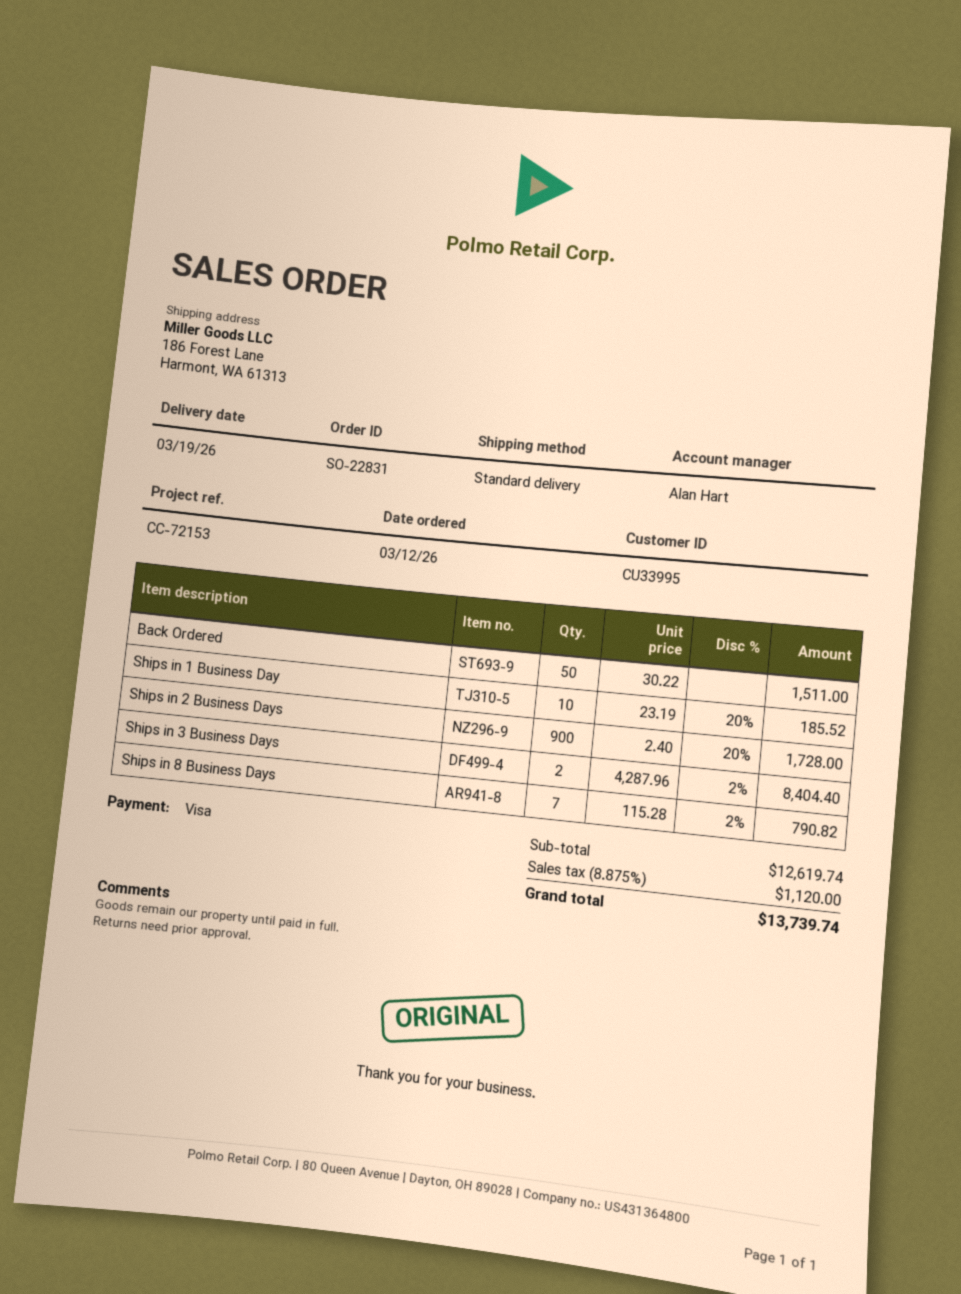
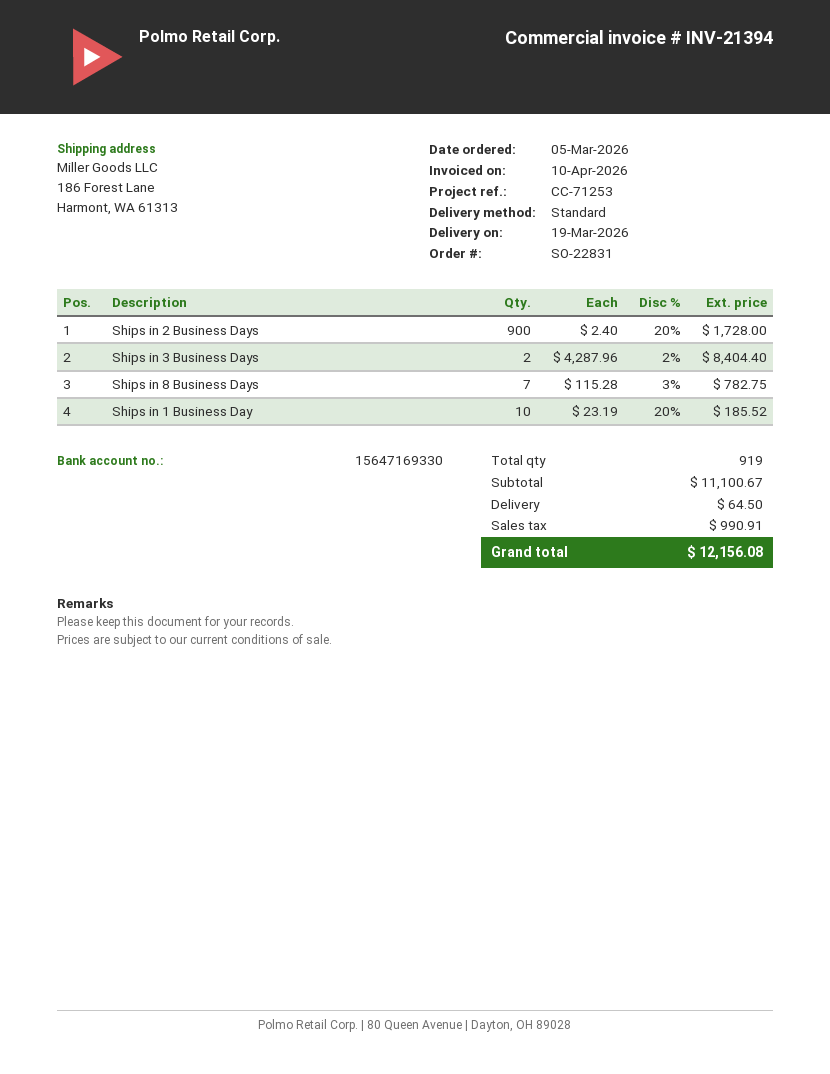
order date: 2026-03-12 -> 2026-03-05
reference: CC-72153 -> CC-71253
Back Ordered: 50 x 30.22 = 1511.00 -> none
Ships in 8 Business Days: 7 x 115.28 - 2% = 790.82 -> 7 x 115.28 - 3% = 782.75
subtotal: 12619.74 -> 11100.67
shipping: none -> 64.50
tax: 1120.00 -> 990.91
total: 13739.74 -> 12156.08

